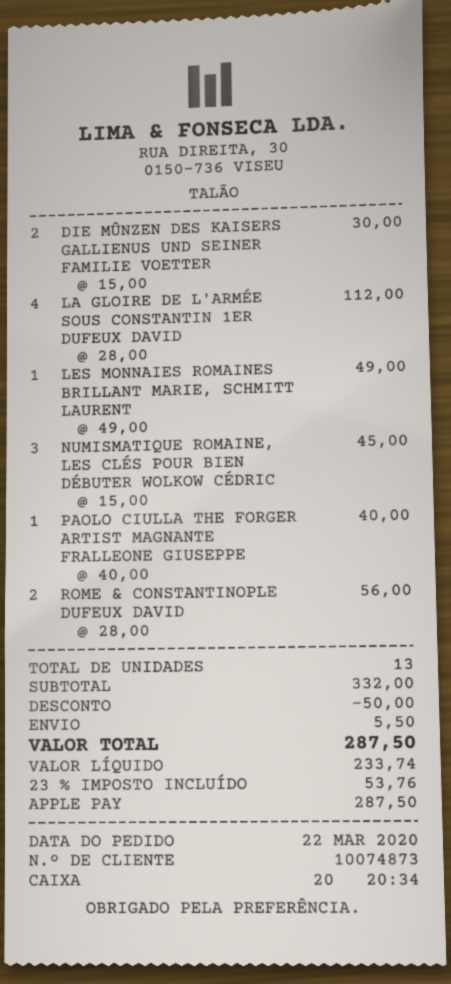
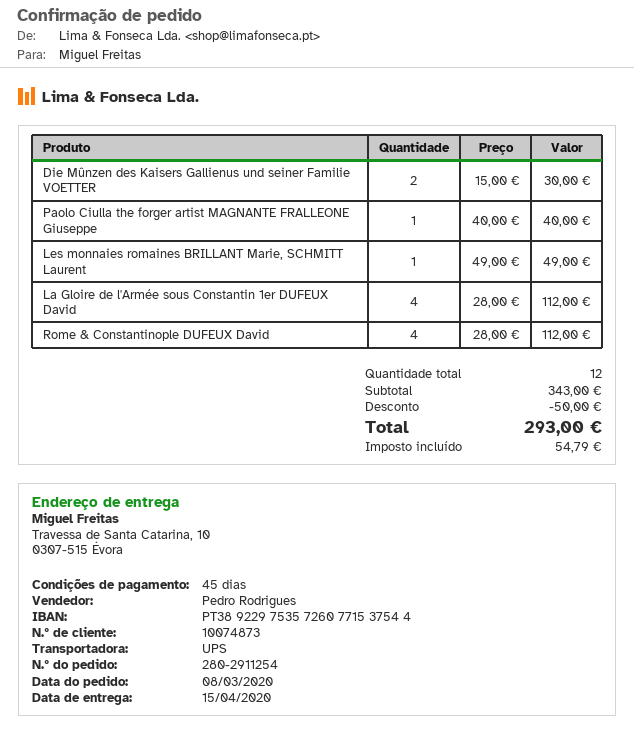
order date: 2020-03-22 -> 2020-03-08
NUMISMATIQUE ROMAINE, LES CLÉS POUR BIEN DÉBUTER WOLKOW CÉDRIC: 3 x 15.00 = 45.00 -> none
ROME & CONSTANTINOPLE DUFEUX DAVID: 2 x 28.00 = 56.00 -> 4 x 28.00 = 112.00
total quantity: 13 -> 12
subtotal: 332.00 -> 343.00
shipping: 5.50 -> none
tax: 53.76 -> 54.79
total: 287.50 -> 293.00

